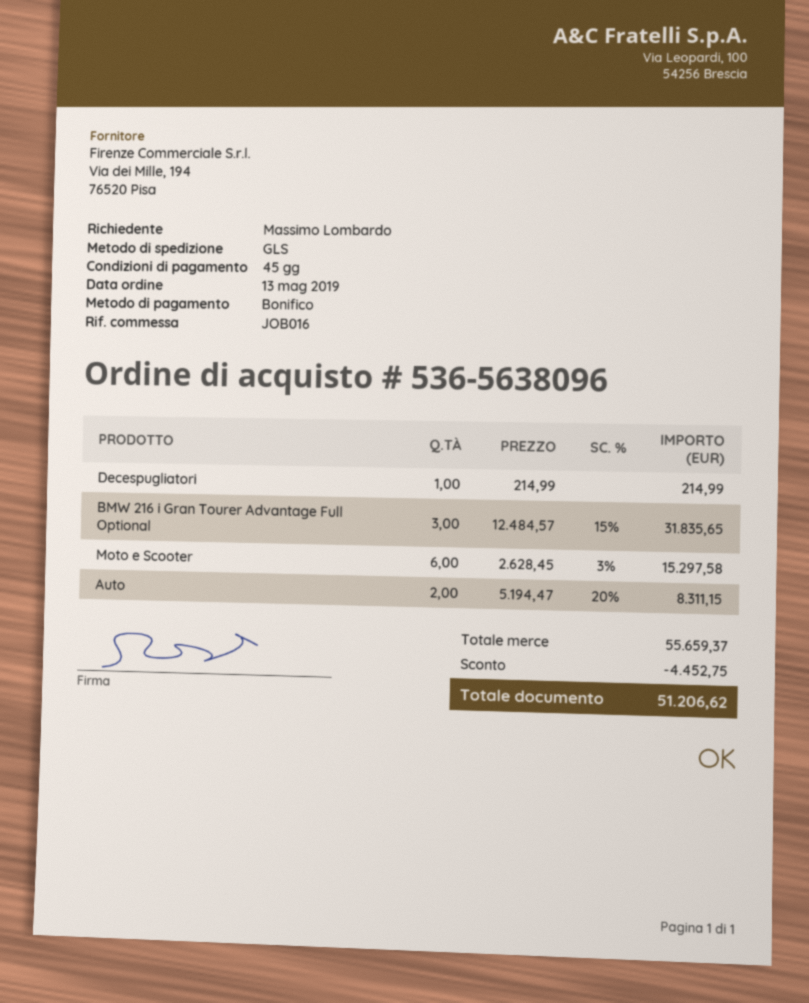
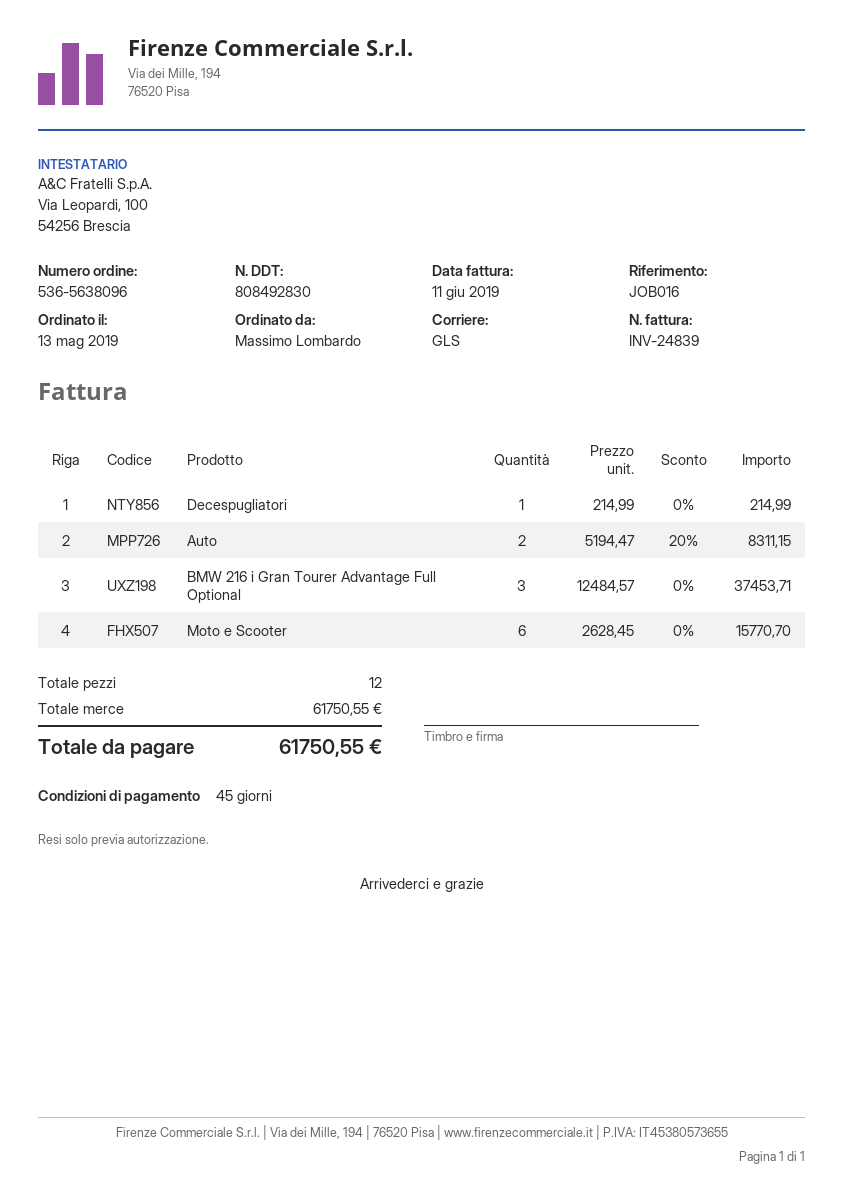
BMW 216 i Gran Tourer Advantage Full Optional: 3 x 12484.57 - 15% = 31835.65 -> 3 x 12484.57 = 37453.71
Moto e Scooter: 6 x 2628.45 - 3% = 15297.58 -> 6 x 2628.45 = 15770.70
subtotal: 55659.37 -> 61750.55
discount: 4452.75 -> none
total: 51206.62 -> 61750.55

